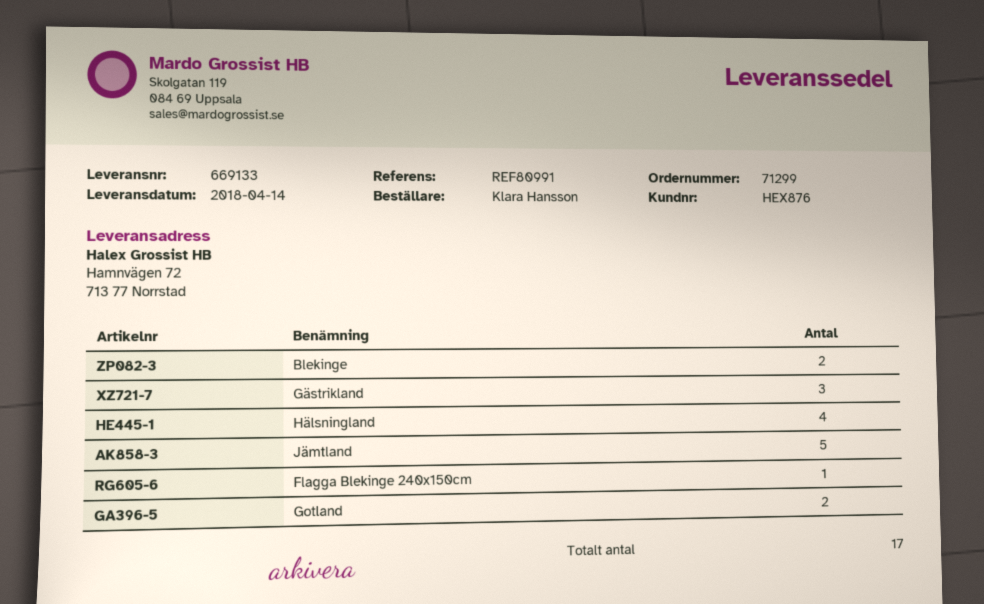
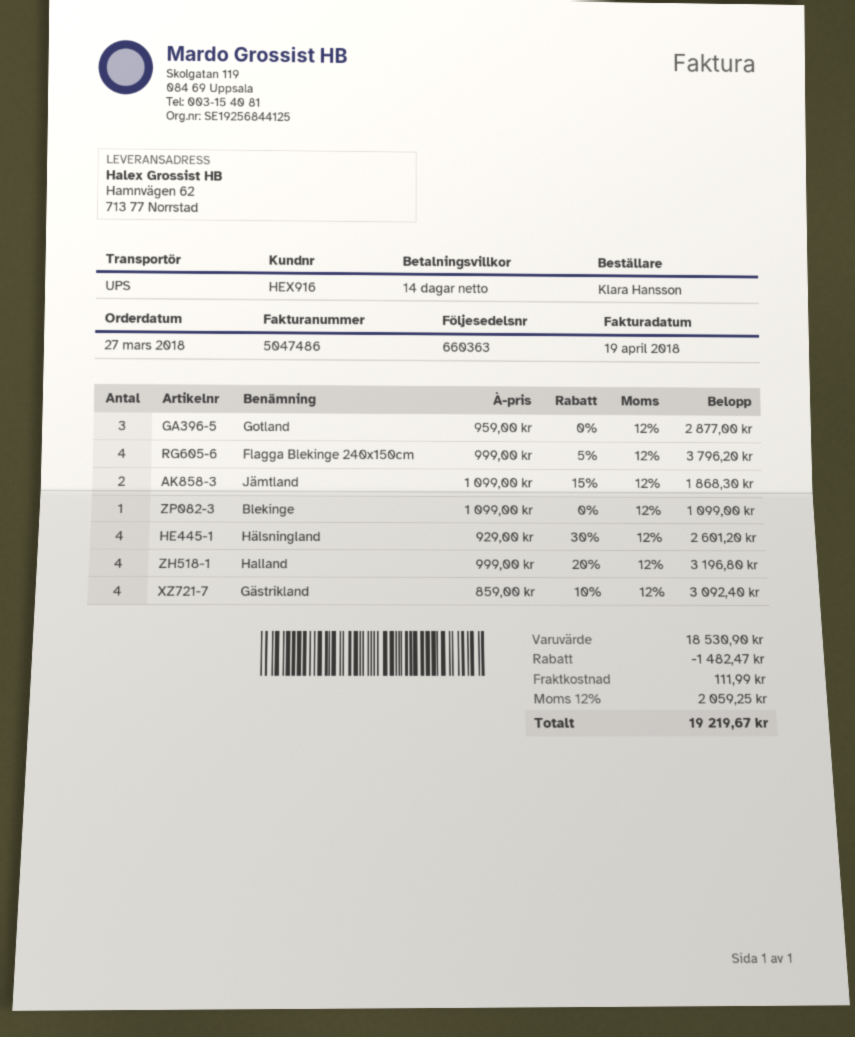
delivery note number: 669133 -> 660363
customer number: HEX876 -> HEX916
ship to: Hamnvägen 72, 713 77 Norrstad -> Hamnvägen 62, 713 77 Norrstad
Blekinge: 2 -> 1
Gästrikland: 3 -> 4
Jämtland: 5 -> 2
Flagga Blekinge 240x150cm: 1 -> 4
Gotland: 2 -> 3
Halland: none -> 4

